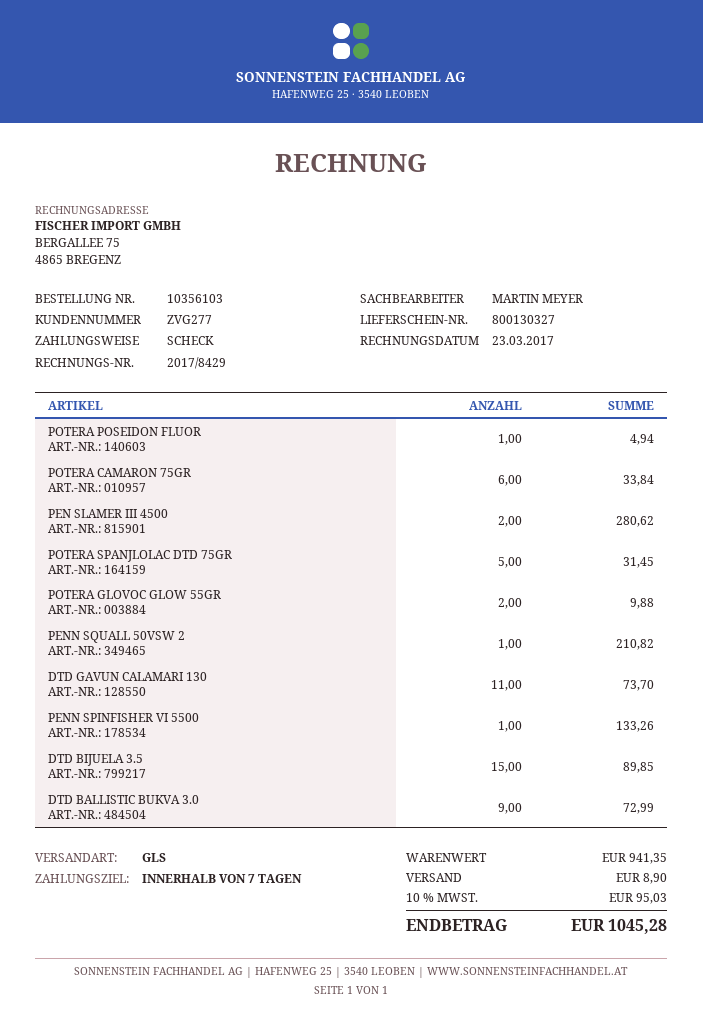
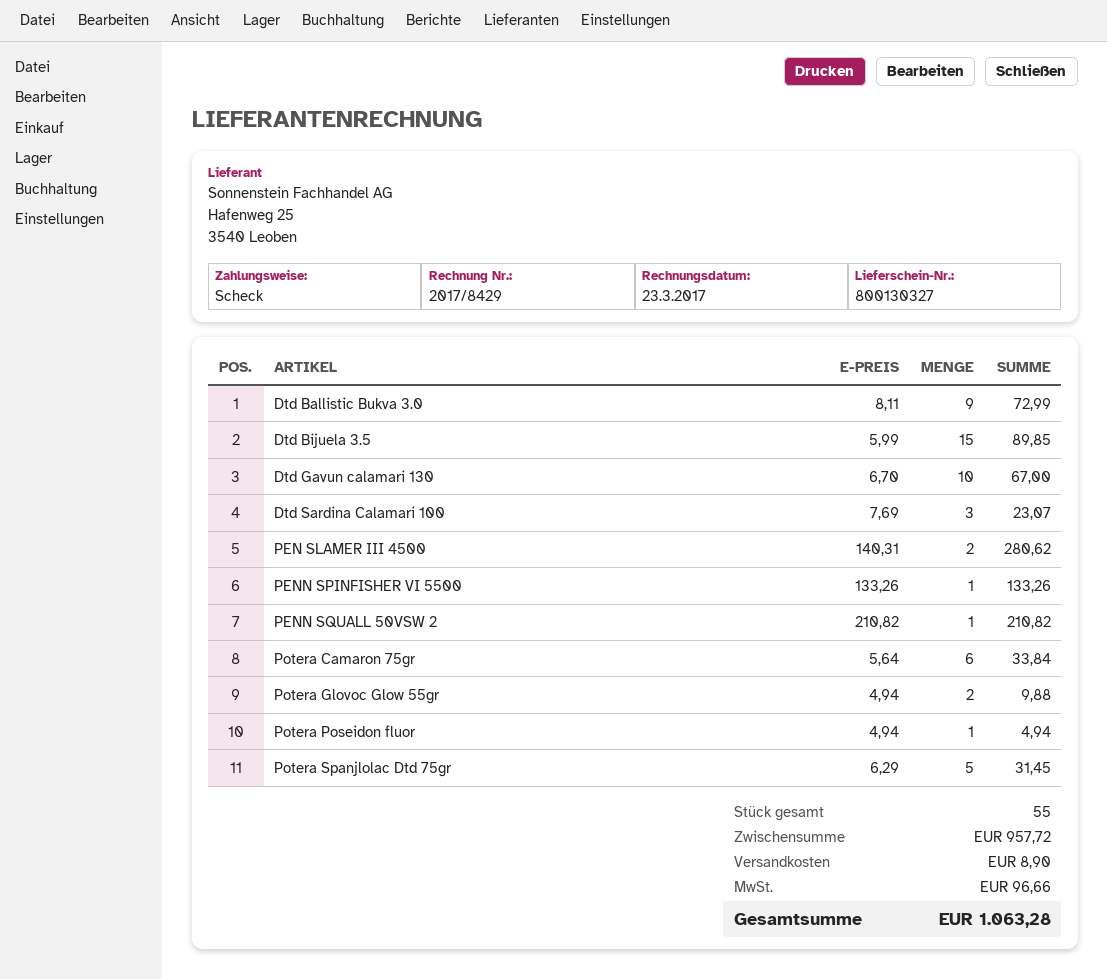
DTD GAVUN CALAMARI 130: 11 for 73.70 -> 10 for 67.00
Dtd Sardina Calamari 100: none -> 3 for 23.07
subtotal: 941.35 -> 957.72
tax: 95.03 -> 96.66
total: 1045.28 -> 1063.28

